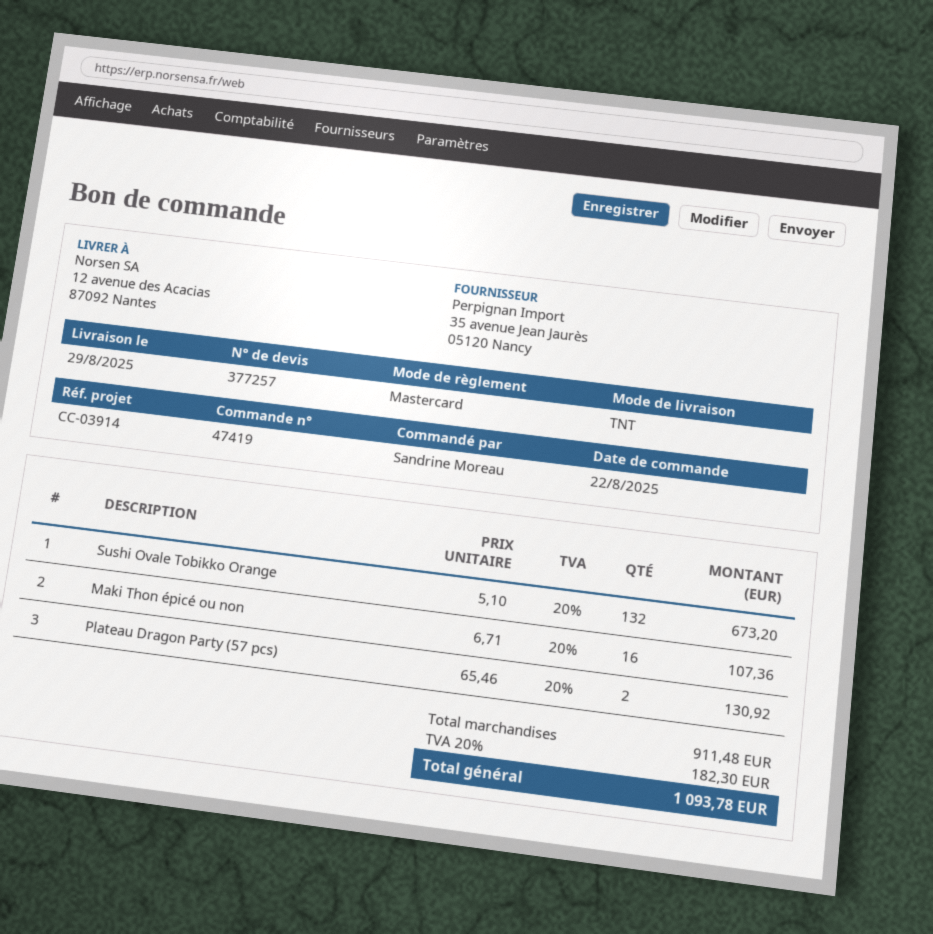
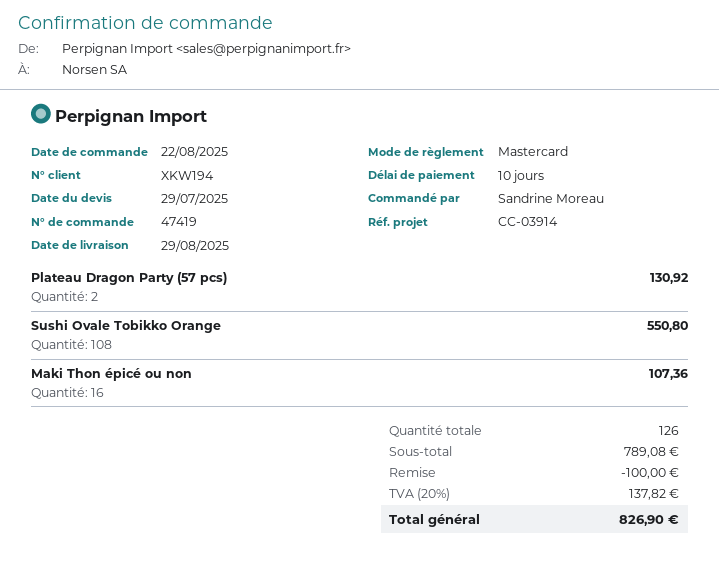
Sushi Ovale Tobikko Orange: 132 for 673.20 -> 108 for 550.80
subtotal: 911.48 -> 789.08
discount: none -> 100.00
tax: 20% = 182.30 -> 20% = 137.82
total: 1093.78 -> 826.90

